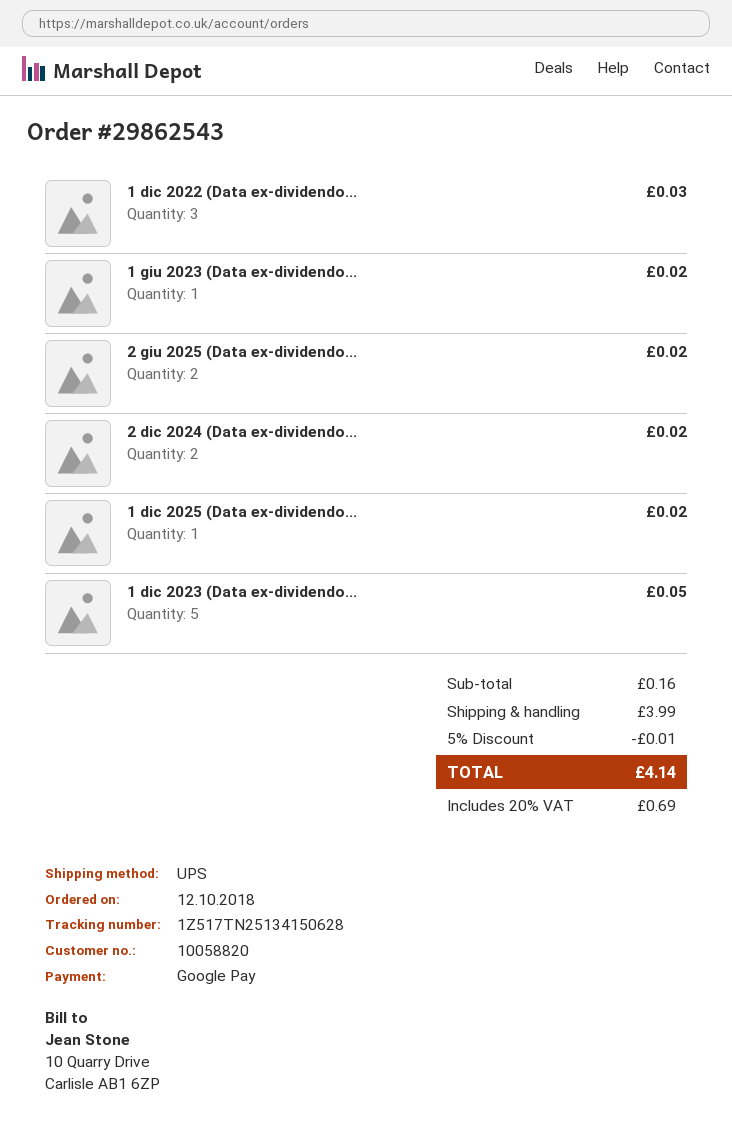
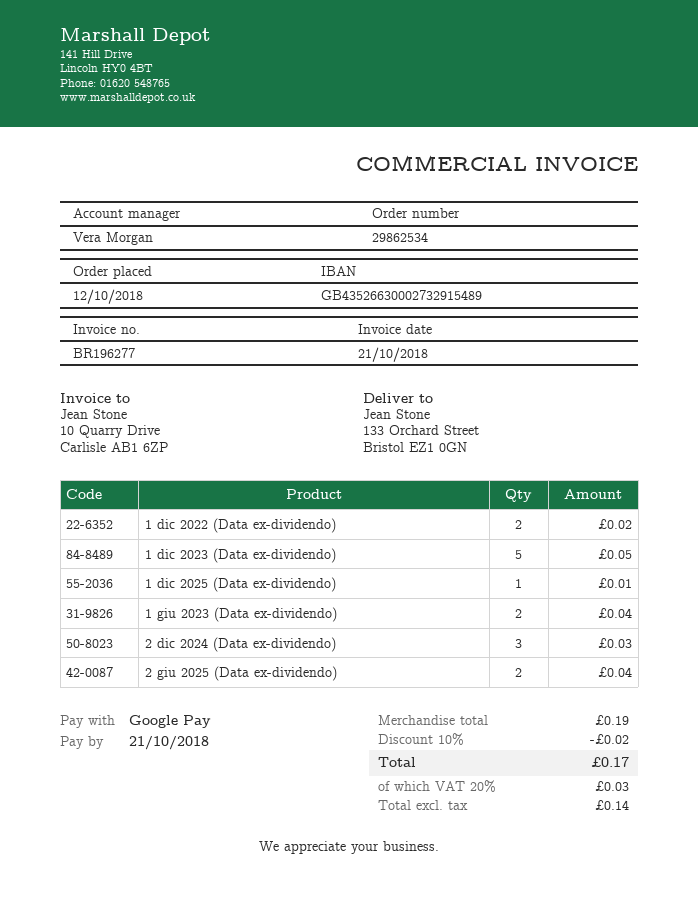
order number: 29862543 -> 29862534
1 dic 2022 (Data ex-dividendo...: 3 for 0.03 -> 2 for 0.02
1 giu 2023 (Data ex-dividendo...: 1 for 0.02 -> 2 for 0.04
2 giu 2025 (Data ex-dividendo...: 2 for 0.02 -> 2 for 0.04
2 dic 2024 (Data ex-dividendo...: 2 for 0.02 -> 3 for 0.03
1 dic 2025 (Data ex-dividendo...: 1 for 0.02 -> 1 for 0.01
subtotal: 0.16 -> 0.19
discount: 5% = 0.01 -> 10% = 0.02
shipping: 3.99 -> none
tax: 20% = 0.69 -> 20% = 0.03
total: 4.14 -> 0.17

